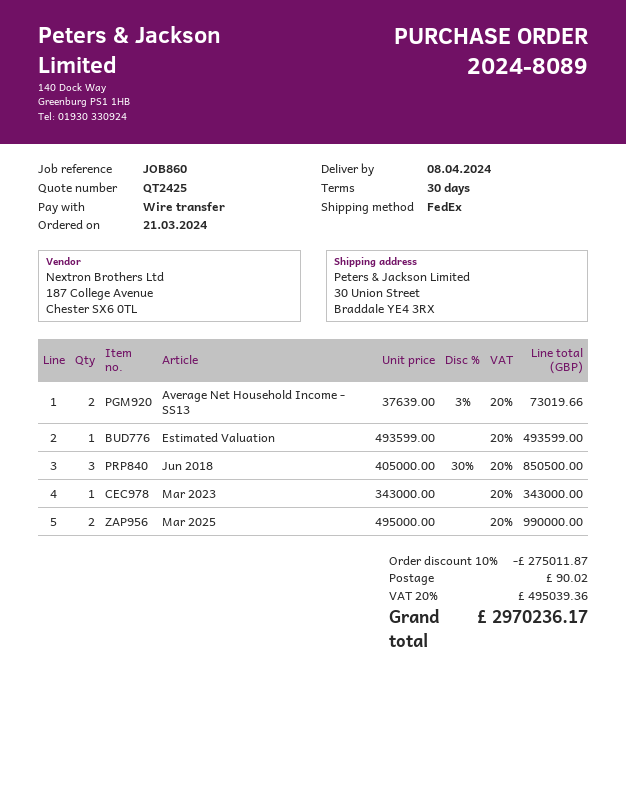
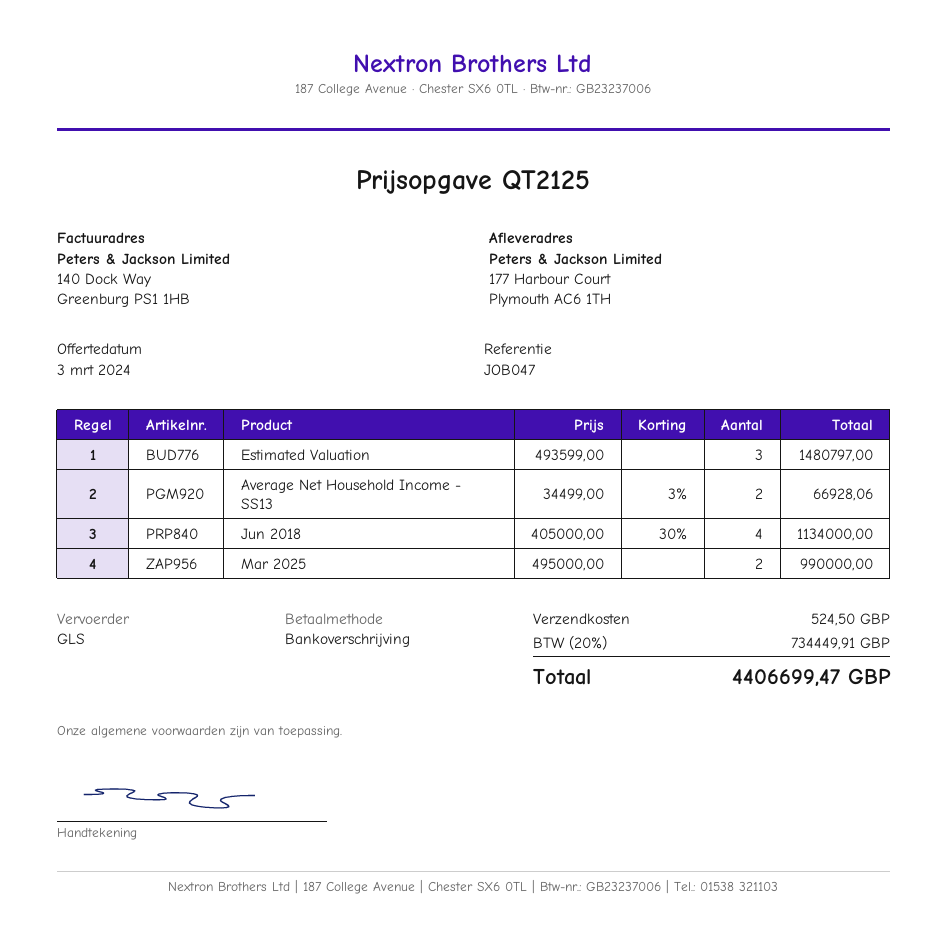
quote number: QT2425 -> QT2125
reference: JOB860 -> JOB047
shipping method: FedEx -> GLS
ship to: 30 Union Street, Braddale YE4 3RX -> 177 Harbour Court, Plymouth AC6 1TH
Average Net Household Income - SS13: 2 x 37639.00 - 3% = 73019.66 -> 2 x 34499.00 - 3% = 66928.06
Estimated Valuation: 1 x 493599.00 = 493599.00 -> 3 x 493599.00 = 1480797.00
Jun 2018: 3 x 405000.00 - 30% = 850500.00 -> 4 x 405000.00 - 30% = 1134000.00
Mar 2023: 1 x 343000.00 = 343000.00 -> none
discount: 10% = 275011.87 -> none
shipping: 90.02 -> 524.50
tax: 20% = 495039.36 -> 20% = 734449.91
total: 2970236.17 -> 4406699.47

